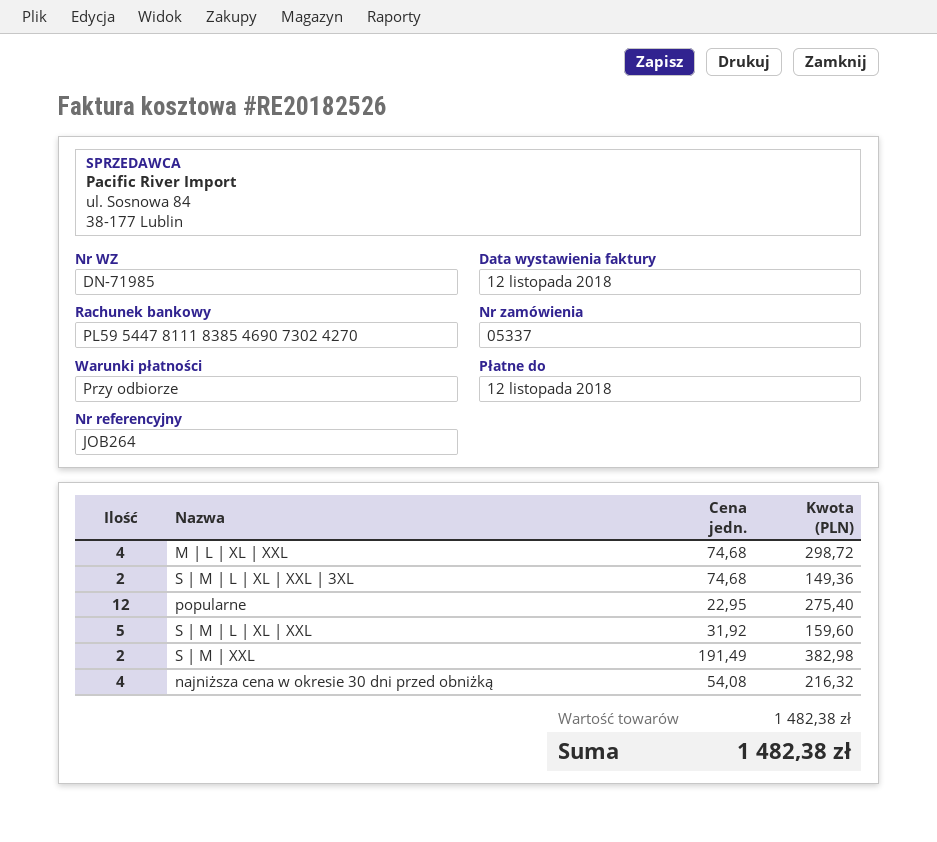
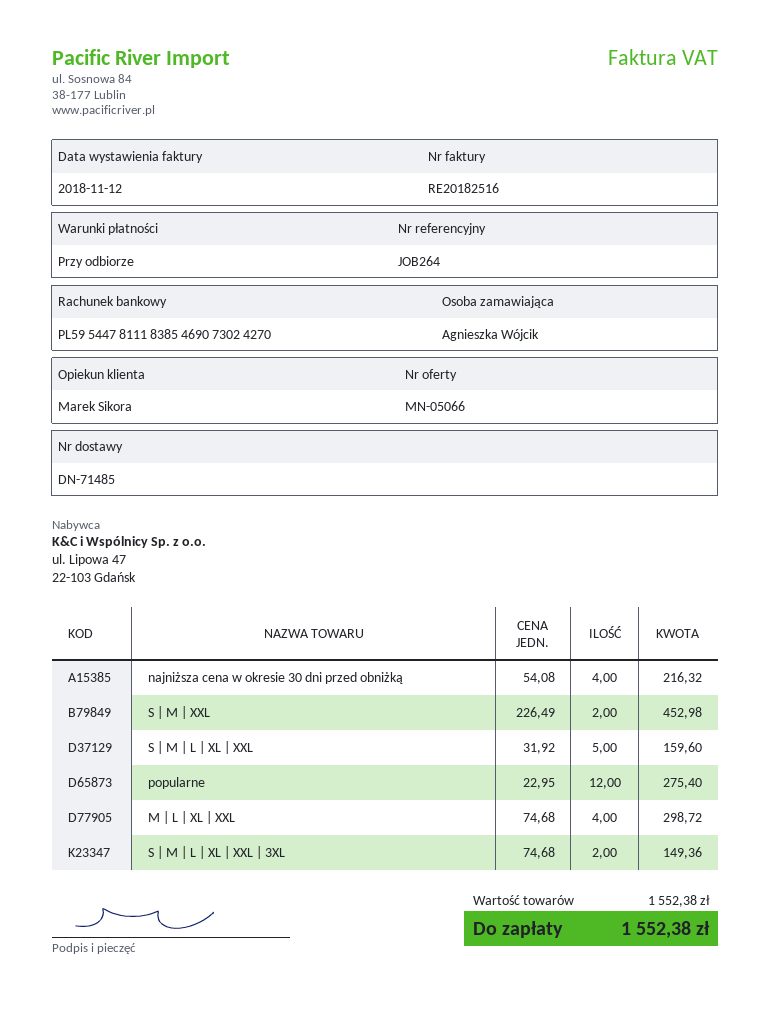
delivery note number: DN-71985 -> DN-71485
invoice number: RE20182526 -> RE20182516
S | M | XXL: 2 x 191.49 = 382.98 -> 2 x 226.49 = 452.98
subtotal: 1482.38 -> 1552.38
total: 1482.38 -> 1552.38

